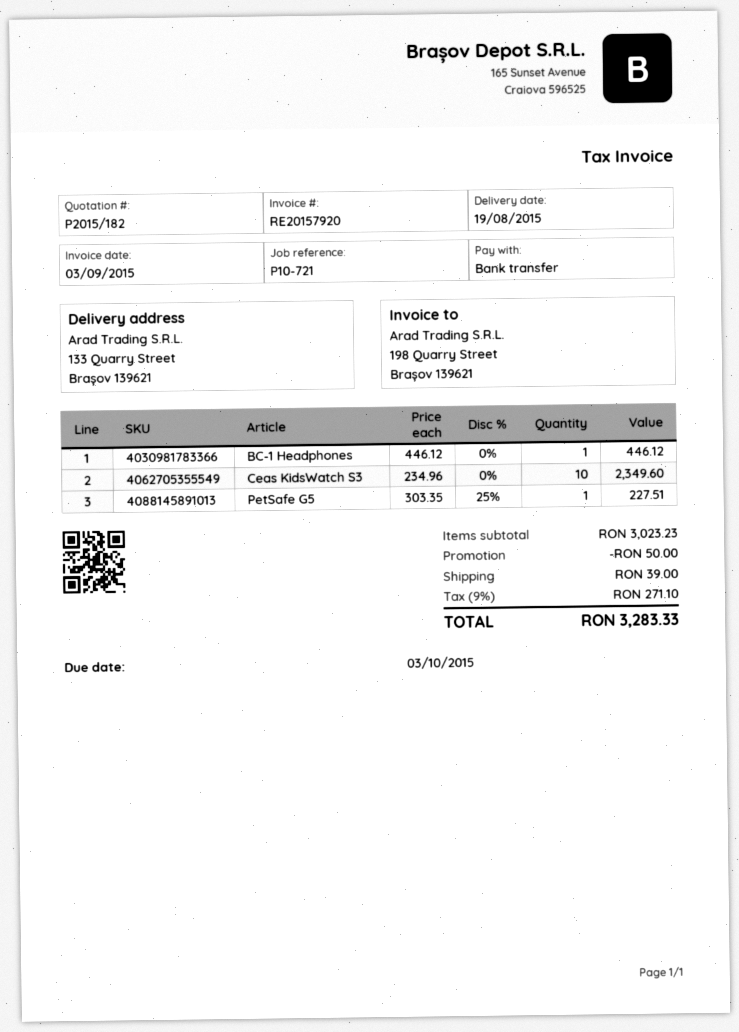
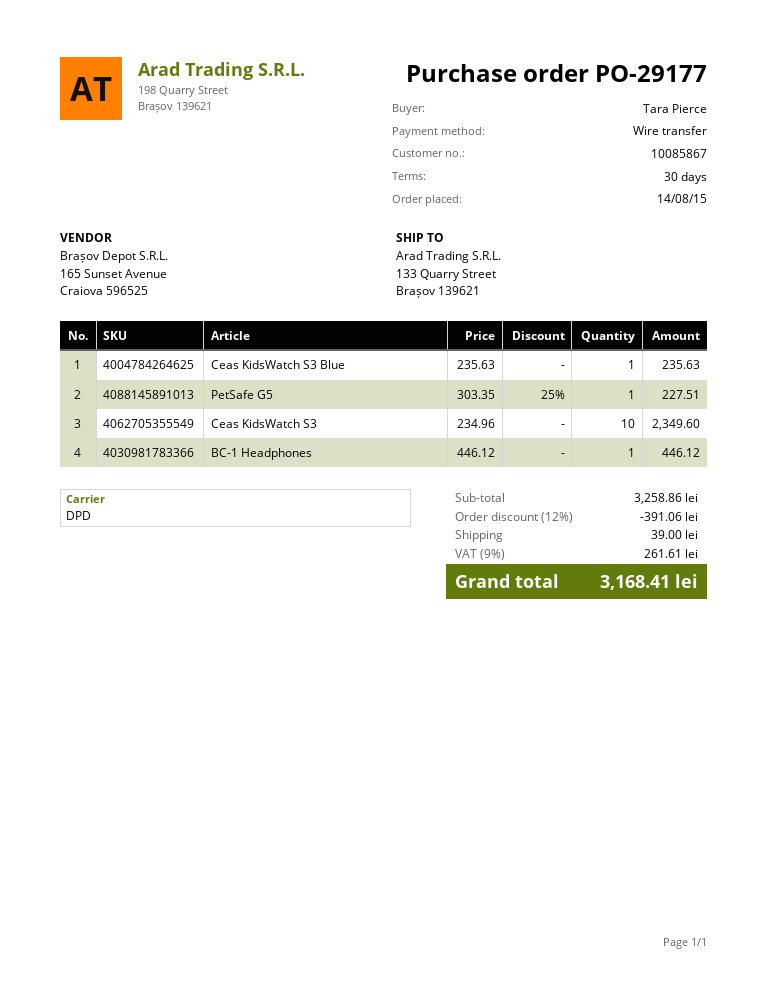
Ceas KidsWatch S3 Blue: none -> 1 x 235.63 = 235.63
subtotal: 3023.23 -> 3258.86
discount: 50.00 -> 391.06
tax: 9% = 271.10 -> 9% = 261.61
total: 3283.33 -> 3168.41

